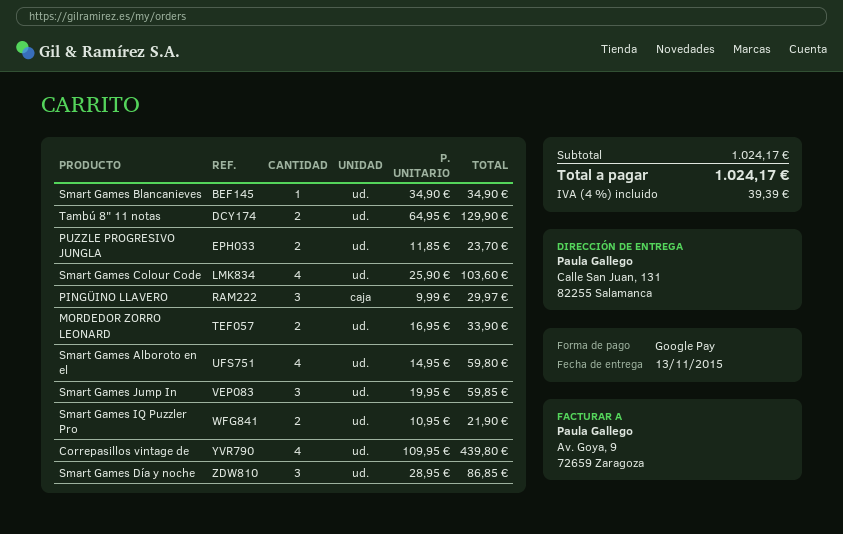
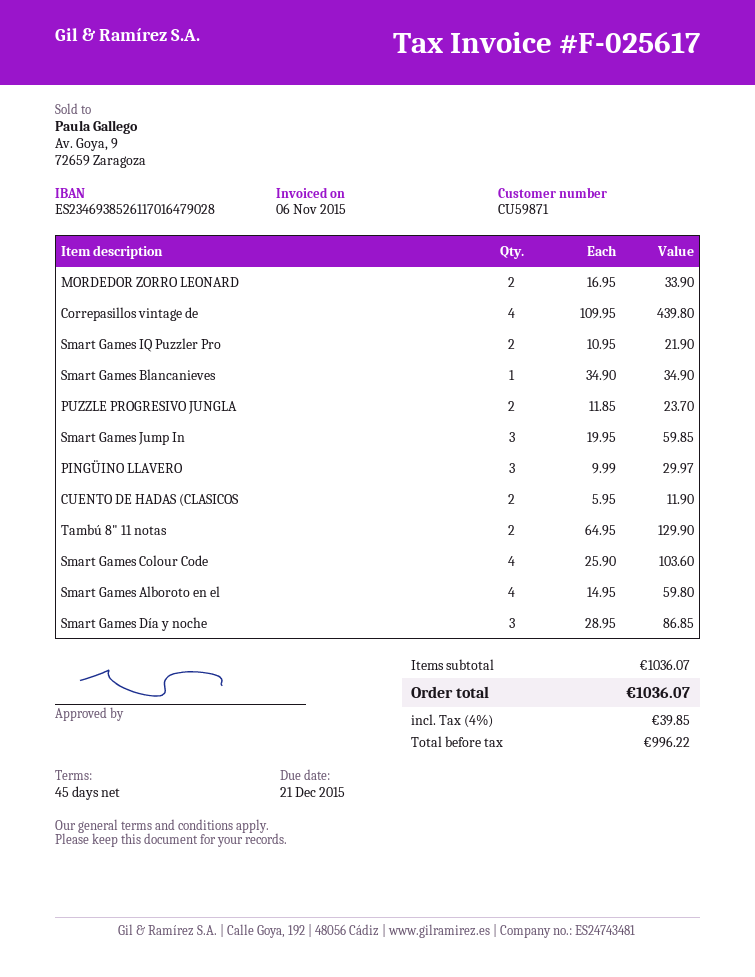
CUENTO DE HADAS (CLASICOS: none -> 2 x 5.95 = 11.90
subtotal: 1024.17 -> 1036.07
tax: 4% = 39.39 -> 4% = 39.85
total: 1024.17 -> 1036.07

